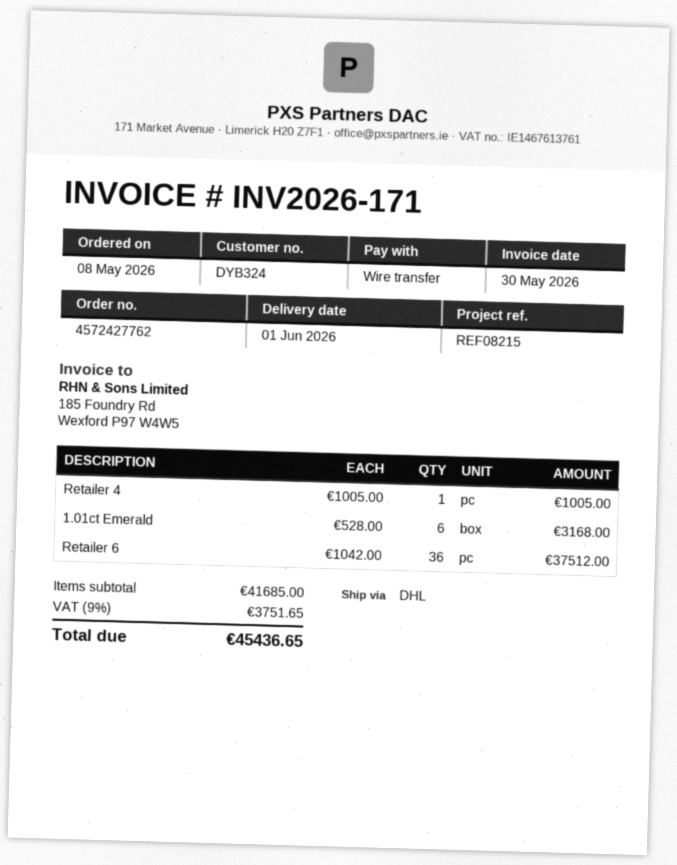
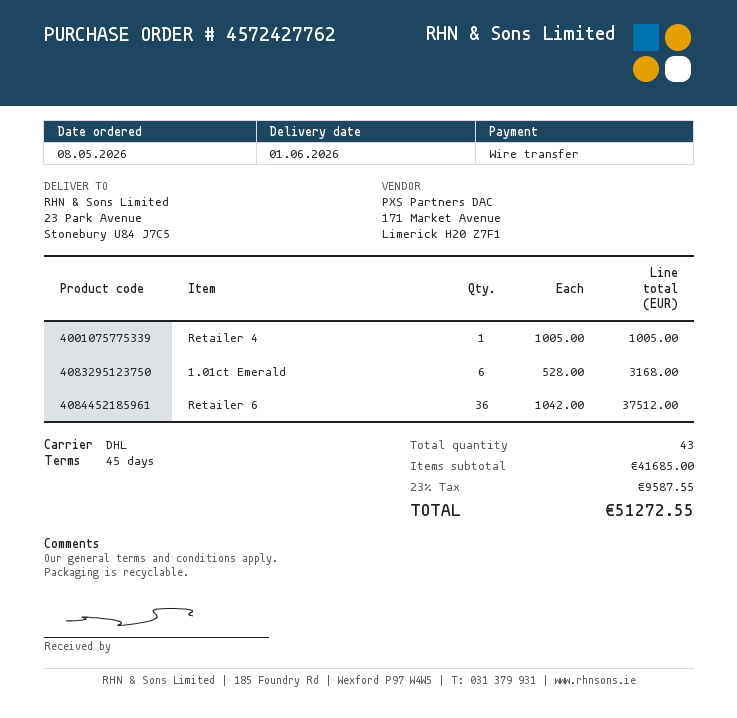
tax: 9% = 3751.65 -> 23% = 9587.55
total: 45436.65 -> 51272.55

